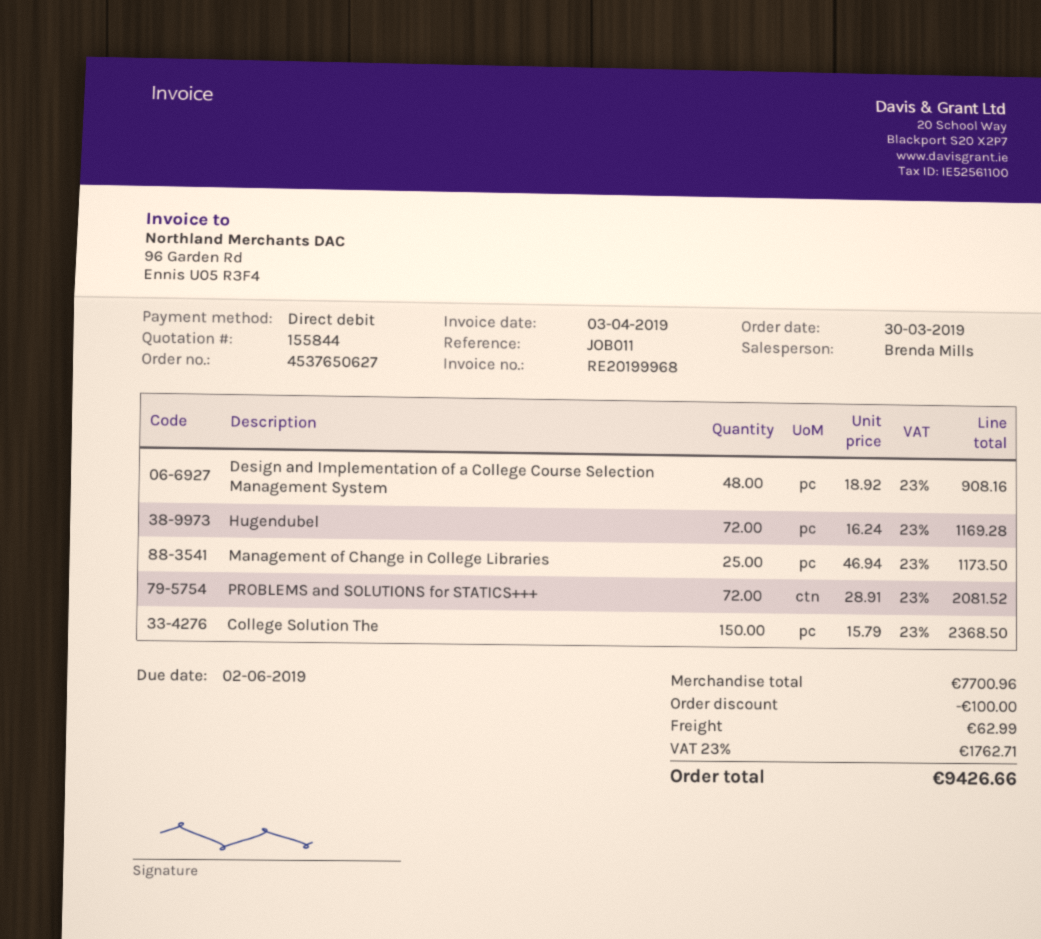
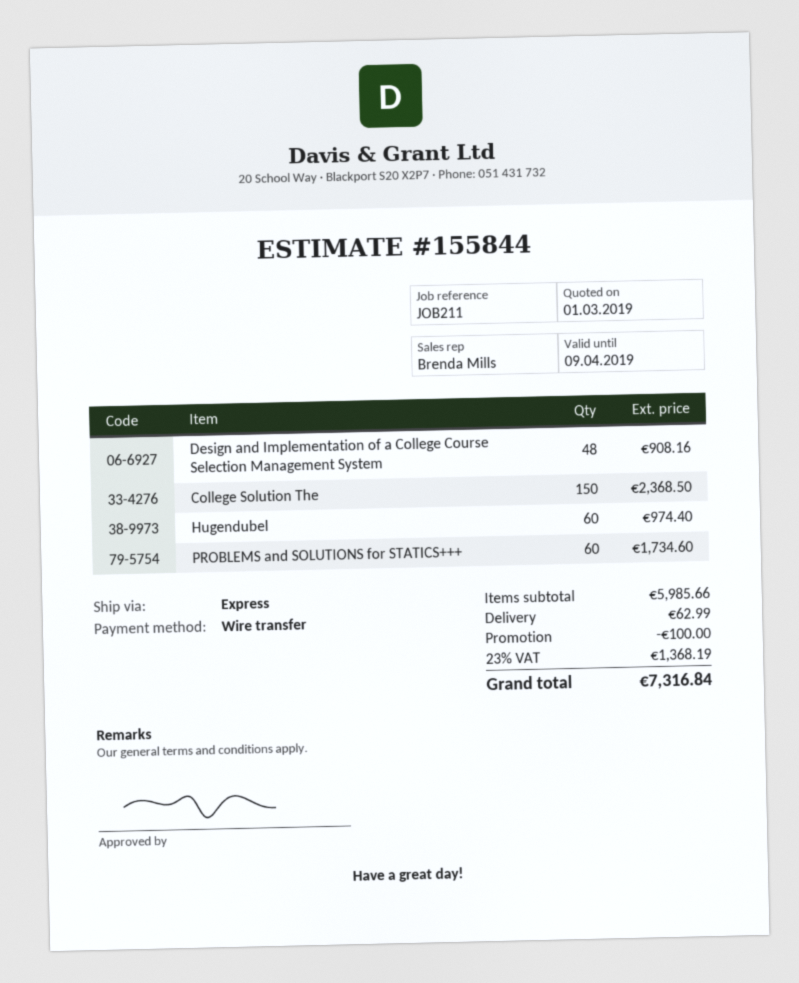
reference: JOB011 -> JOB211
payment method: direct debit -> bank transfer
Hugendubel: 72 for 1169.28 -> 60 for 974.40
Management of Change in College Libraries: 25 for 1173.50 -> none
PROBLEMS and SOLUTIONS for STATICS+++: 72 for 2081.52 -> 60 for 1734.60
subtotal: 7700.96 -> 5985.66
tax: 23% = 1762.71 -> 23% = 1368.19
total: 9426.66 -> 7316.84

